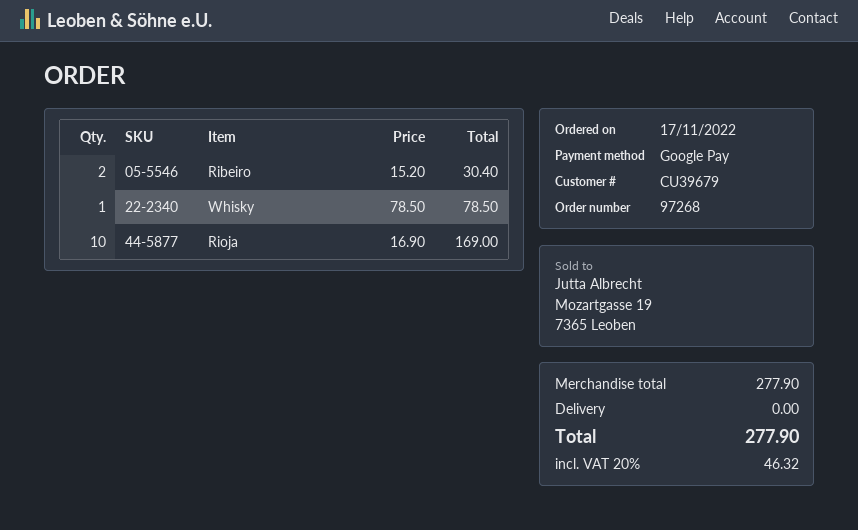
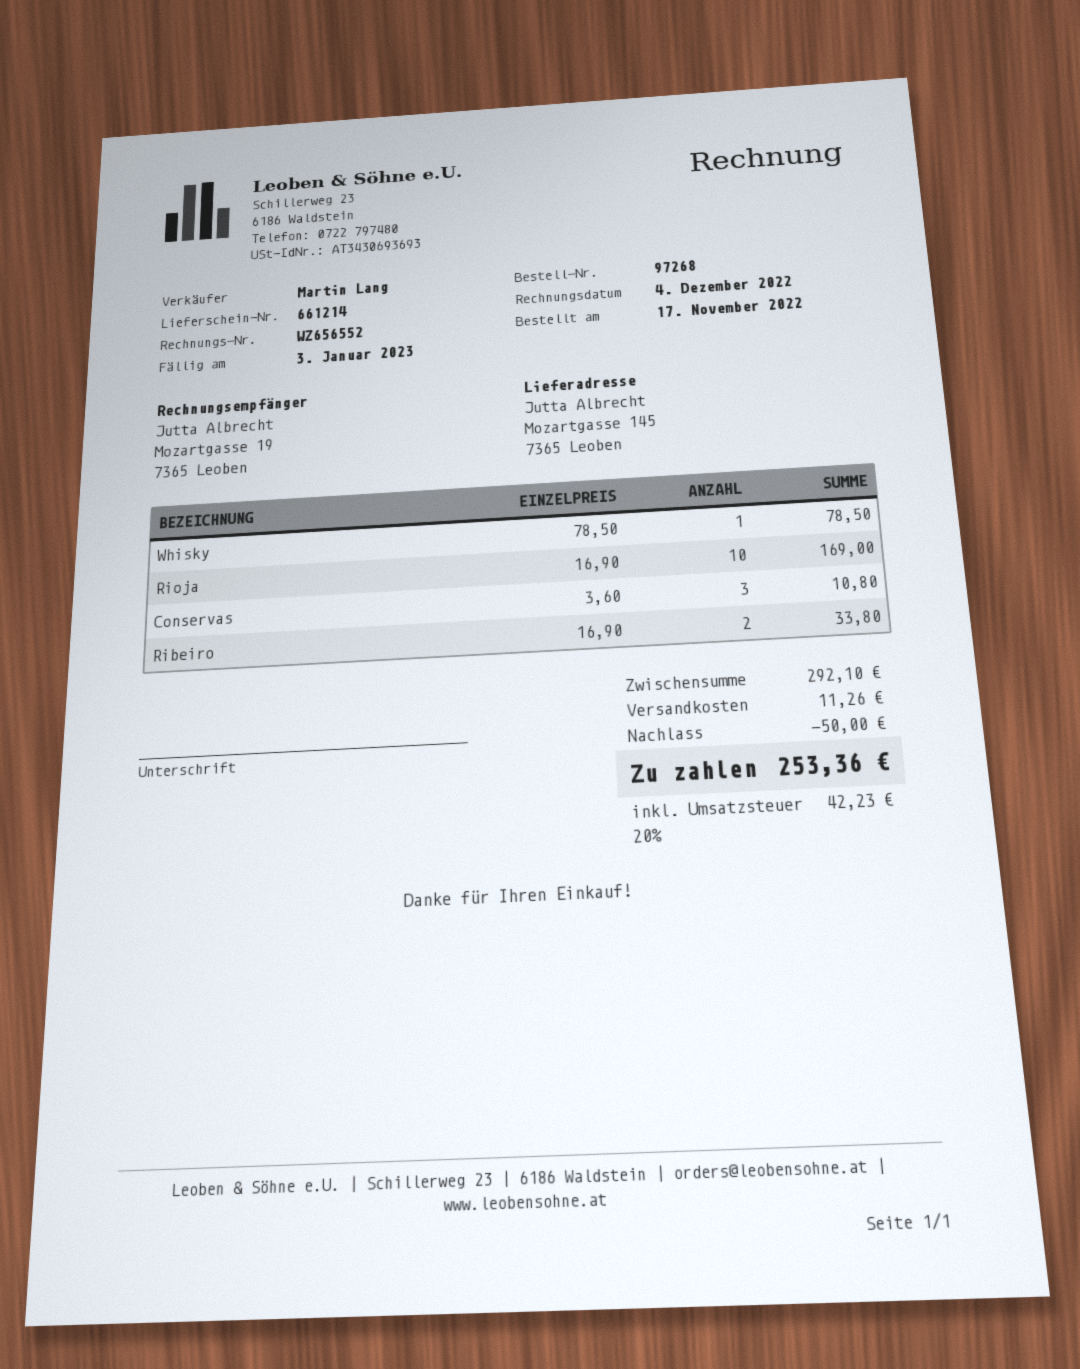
Ribeiro: 2 x 15.20 = 30.40 -> 2 x 16.90 = 33.80
Conservas: none -> 3 x 3.60 = 10.80
subtotal: 277.90 -> 292.10
discount: none -> 50.00
shipping: 0.00 -> 11.26
tax: 20% = 46.32 -> 20% = 42.23
total: 277.90 -> 253.36

